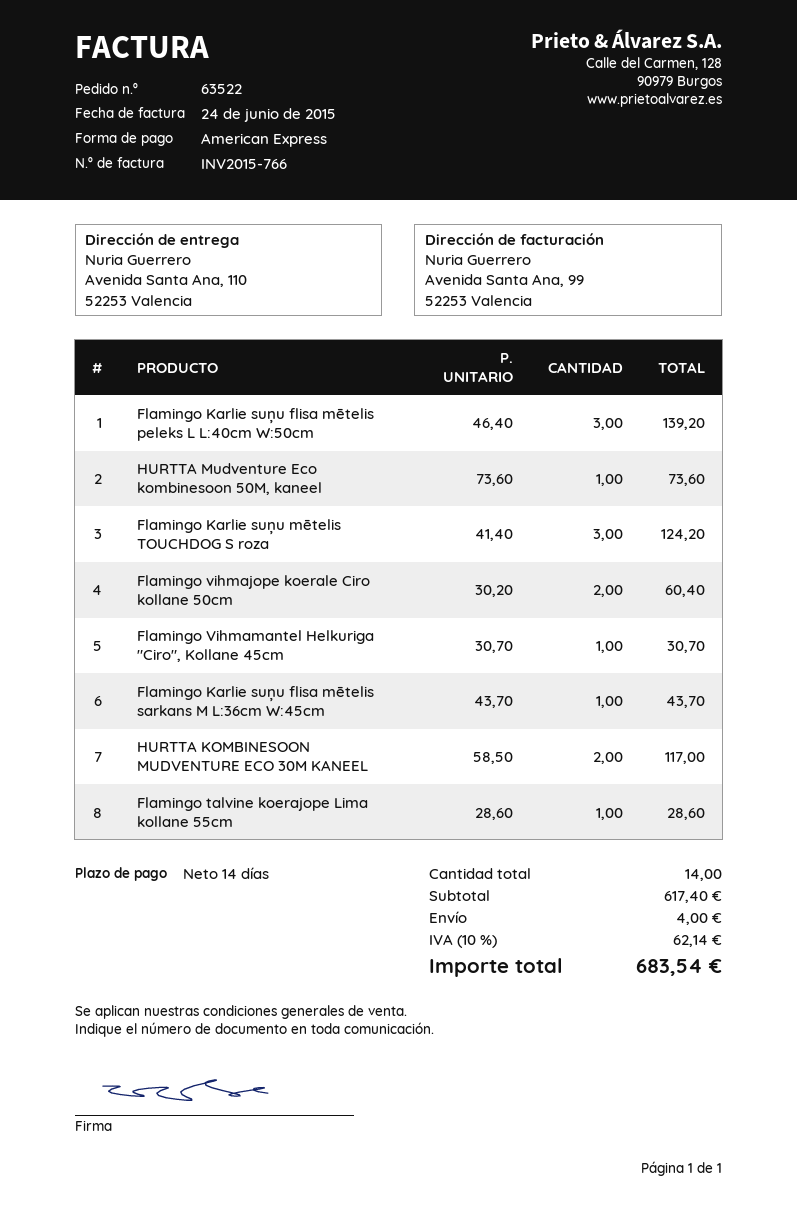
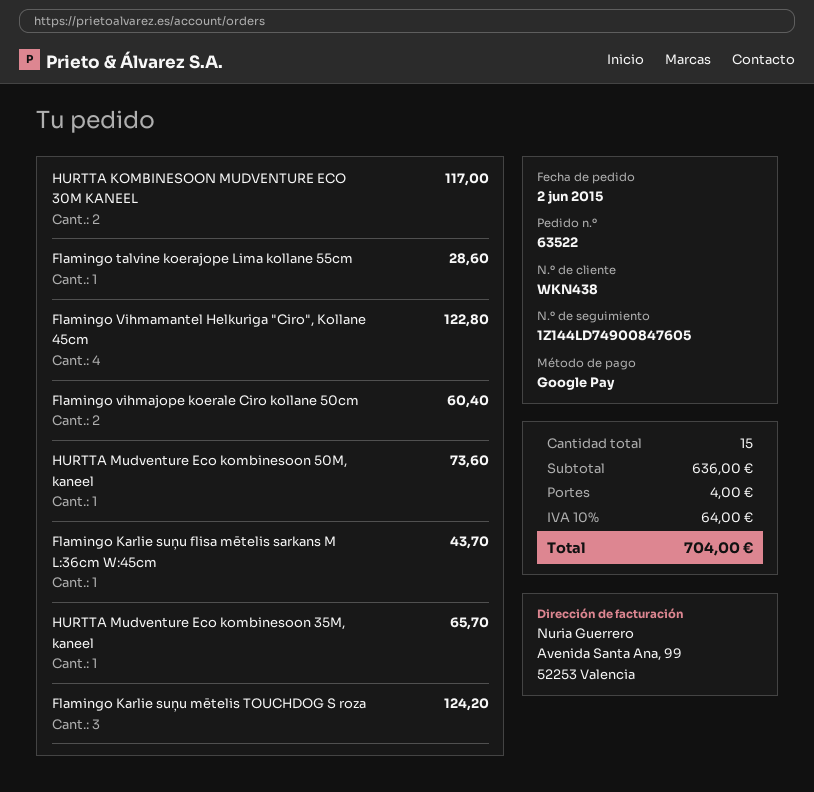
payment method: American Express -> Google Pay
Flamingo Karlie suņu flisa mētelis peleks L L:40cm W:50cm: 3 for 139.20 -> none
Flamingo Vihmamantel Helkuriga "Ciro", Kollane 45cm: 1 for 30.70 -> 4 for 122.80
HURTTA Mudventure Eco kombinesoon 35M, kaneel: none -> 1 for 65.70
total quantity: 14 -> 15
subtotal: 617.40 -> 636.00
tax: 10% = 62.14 -> 10% = 64.00
total: 683.54 -> 704.00

